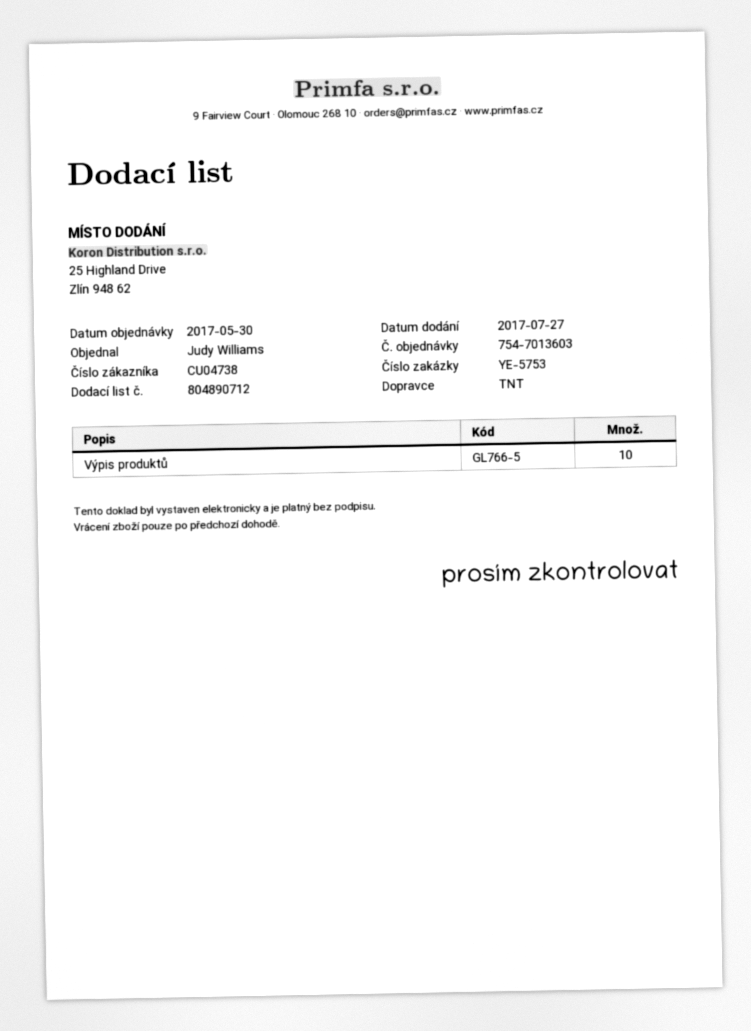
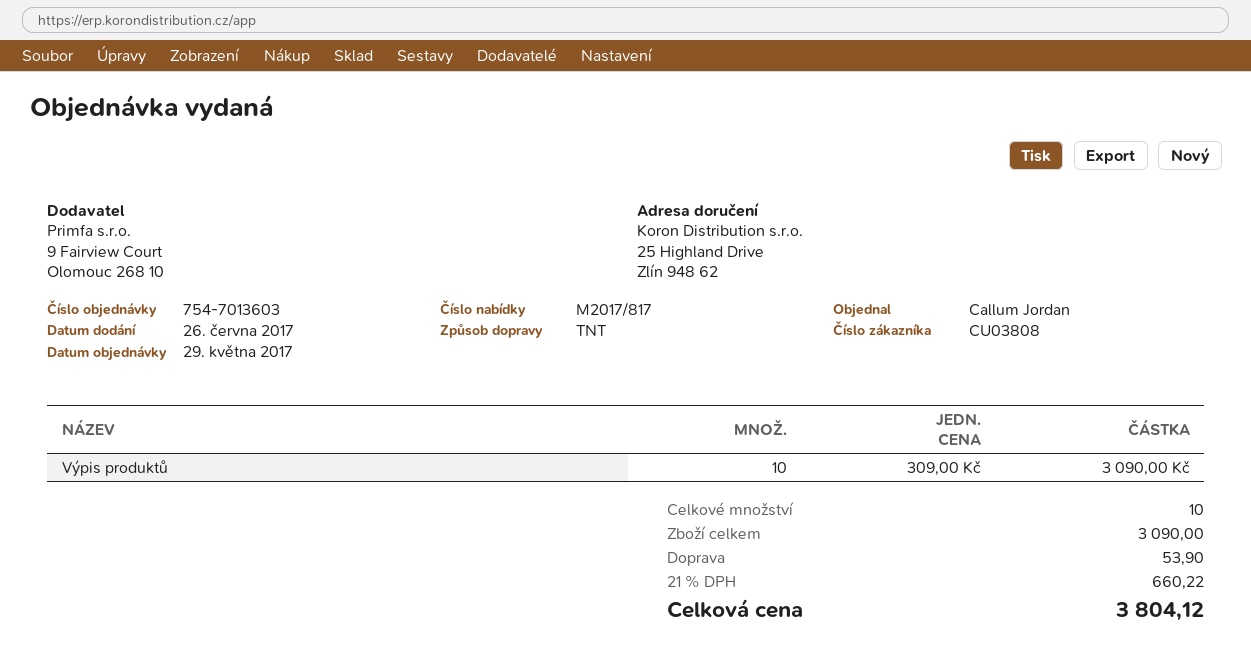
order date: 2017-05-30 -> 2017-05-29
delivery date: 2017-07-27 -> 2017-06-26
customer number: CU04738 -> CU03808
ordered by: Judy Williams -> Callum Jordan

